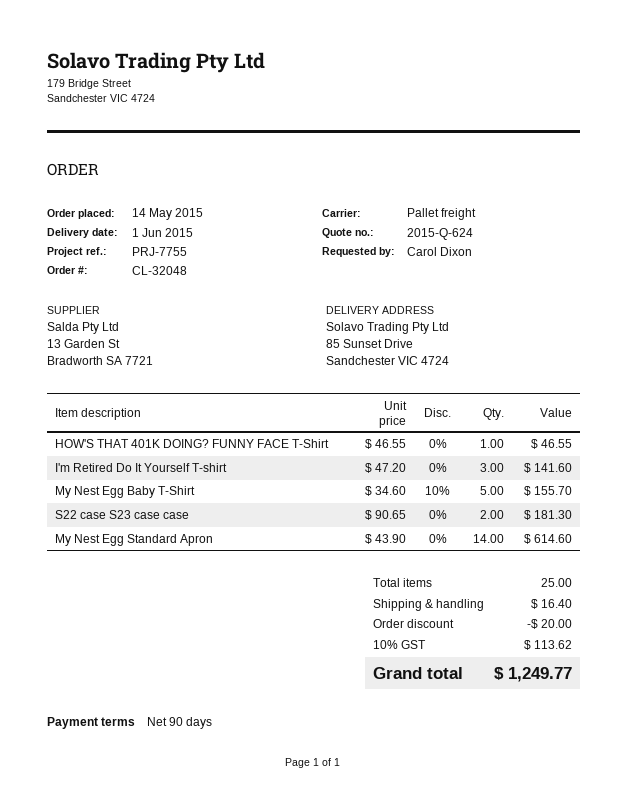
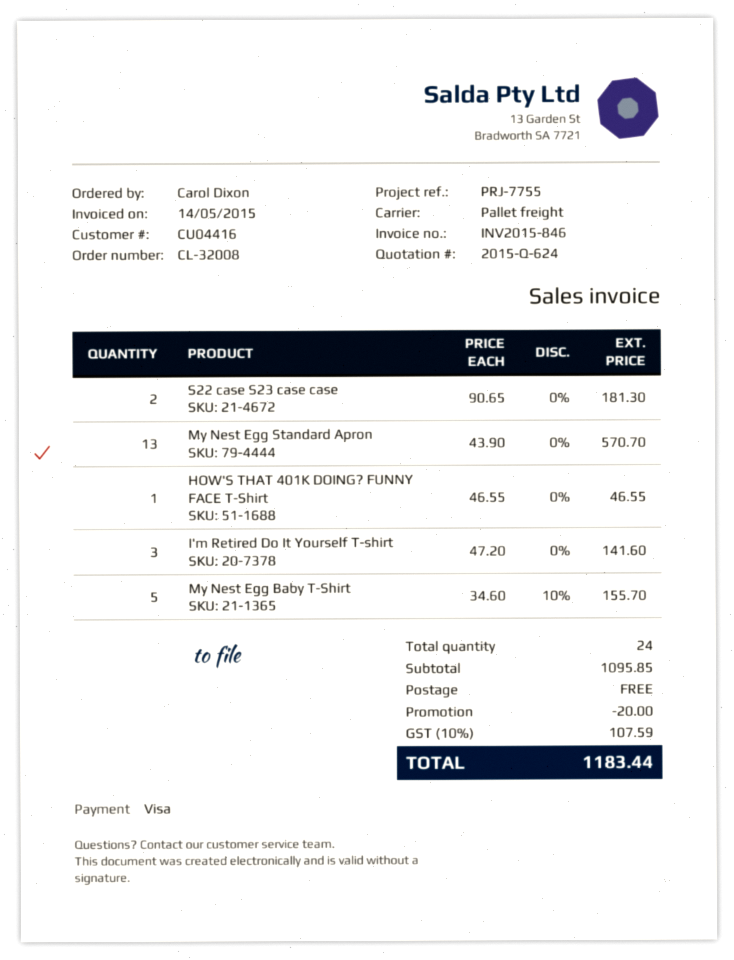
order number: CL-32048 -> CL-32008
My Nest Egg Standard Apron: 14 x 43.90 = 614.60 -> 13 x 43.90 = 570.70
total quantity: 25 -> 24
shipping: 16.40 -> 0.00
tax: 10% = 113.62 -> 10% = 107.59
total: 1249.77 -> 1183.44

